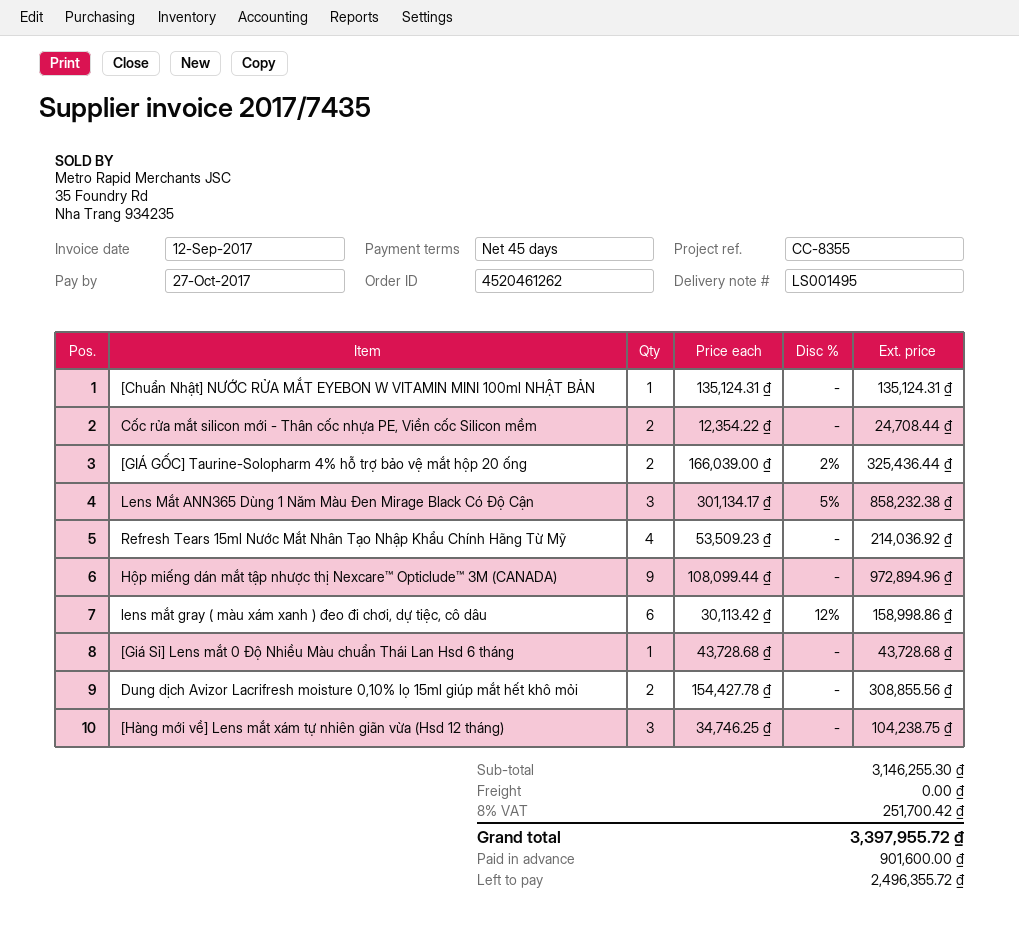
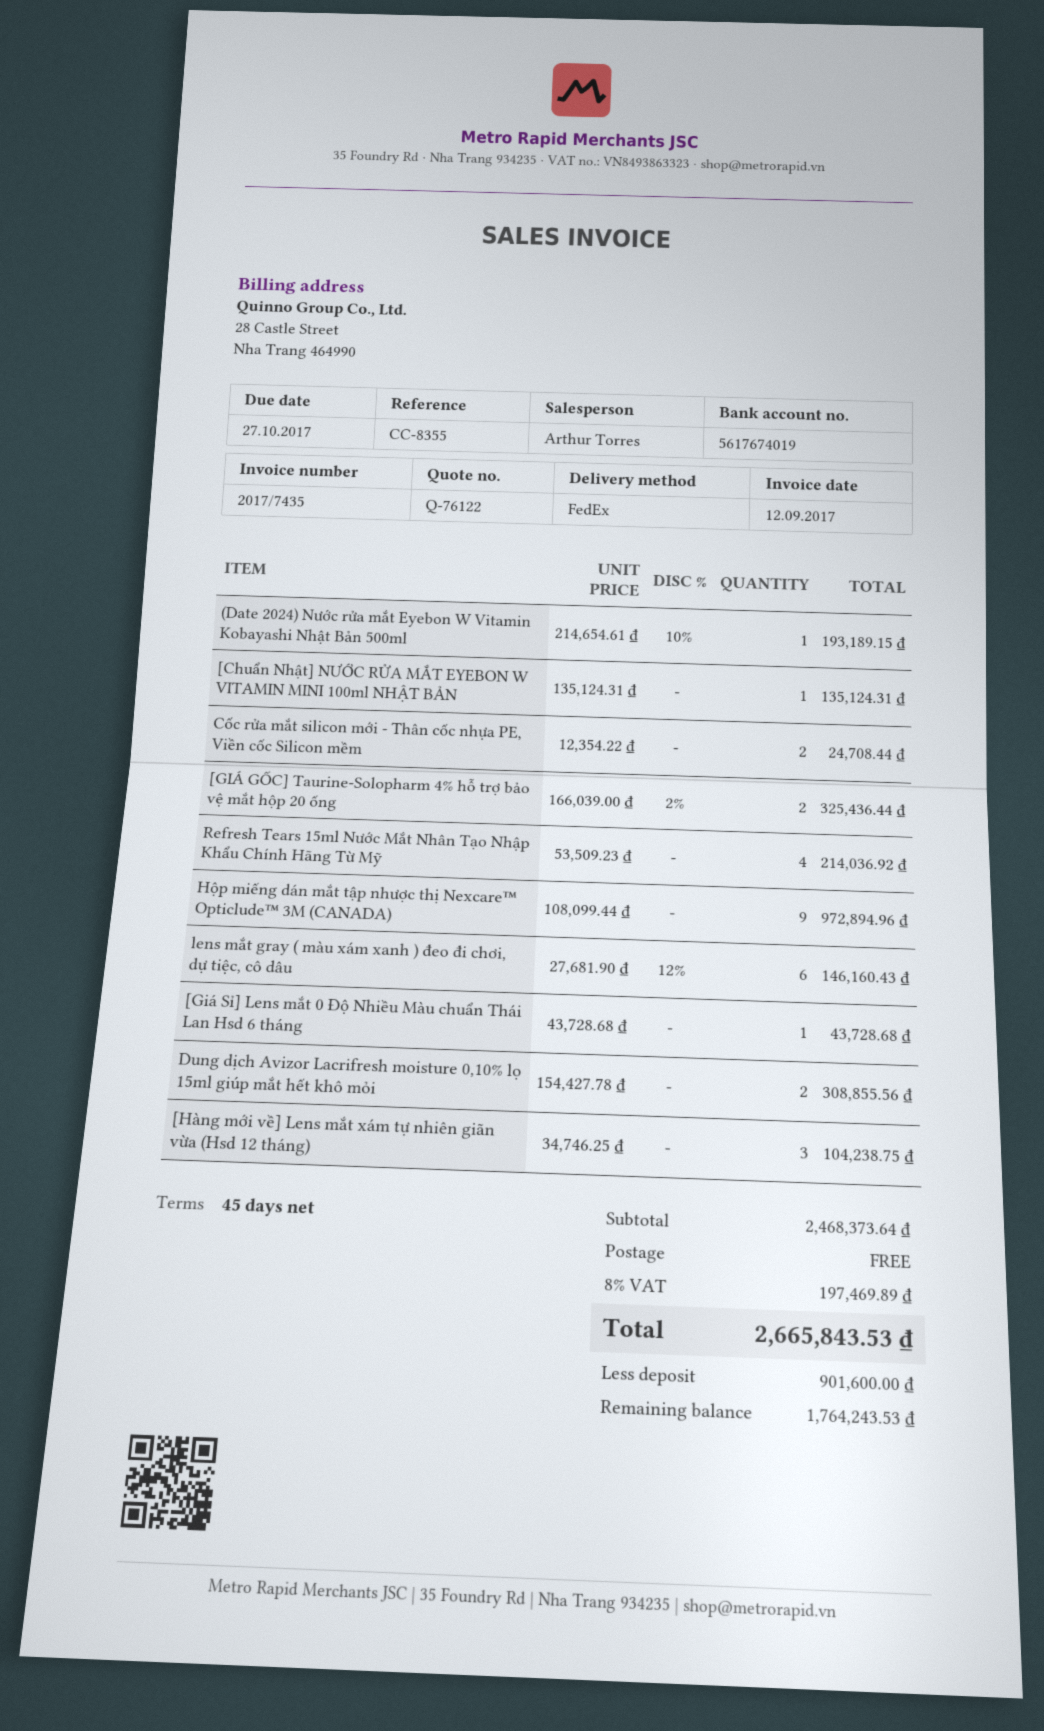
Lens Mắt ANN365 Dùng 1 Năm Màu Đen Mirage Black Có Độ Cận: 3 x 301134.17 - 5% = 858232.38 -> none
lens mắt gray ( màu xám xanh ) đeo đi chơi, dự tiệc, cô dâu: 6 x 30113.42 - 12% = 158998.86 -> 6 x 27681.90 - 12% = 146160.43
(Date 2024) Nước rửa mắt Eyebon W Vitamin Kobayashi Nhật Bản 500ml: none -> 1 x 214654.61 - 10% = 193189.15
subtotal: 3146255.30 -> 2468373.64
tax: 8% = 251700.42 -> 8% = 197469.89
total: 3397955.72 -> 2665843.53
balance: 2496355.72 -> 1764243.53

